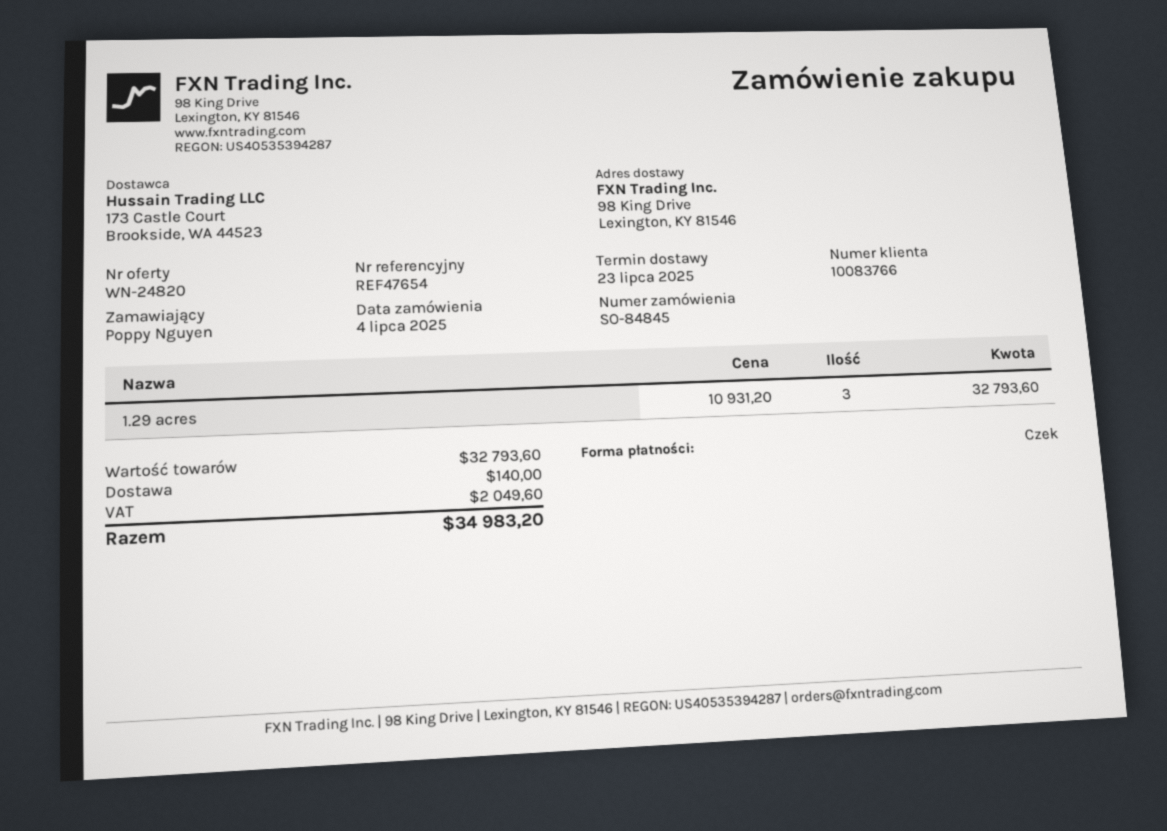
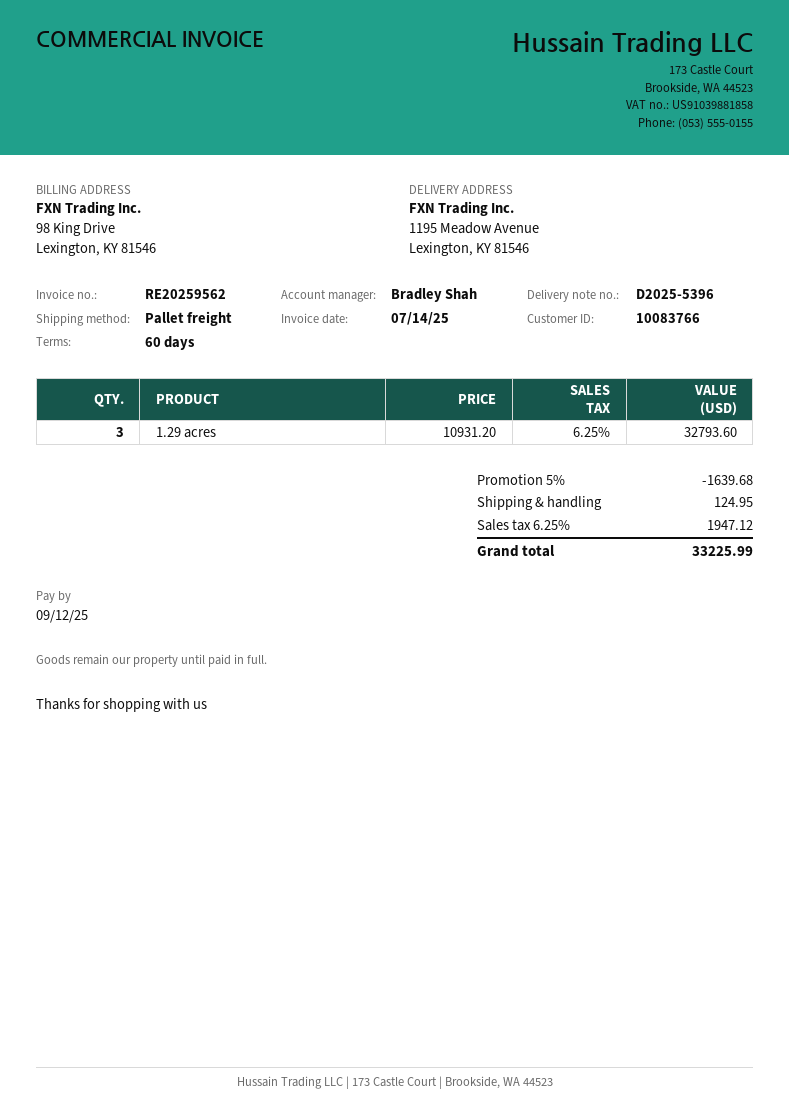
ship to: 98 King Drive, Lexington, KY 81546 -> 1195 Meadow Avenue, Lexington, KY 81546
discount: none -> 5% = 1639.68
shipping: 140.00 -> 124.95
tax: 2049.60 -> 1947.12
total: 34983.20 -> 33225.99

